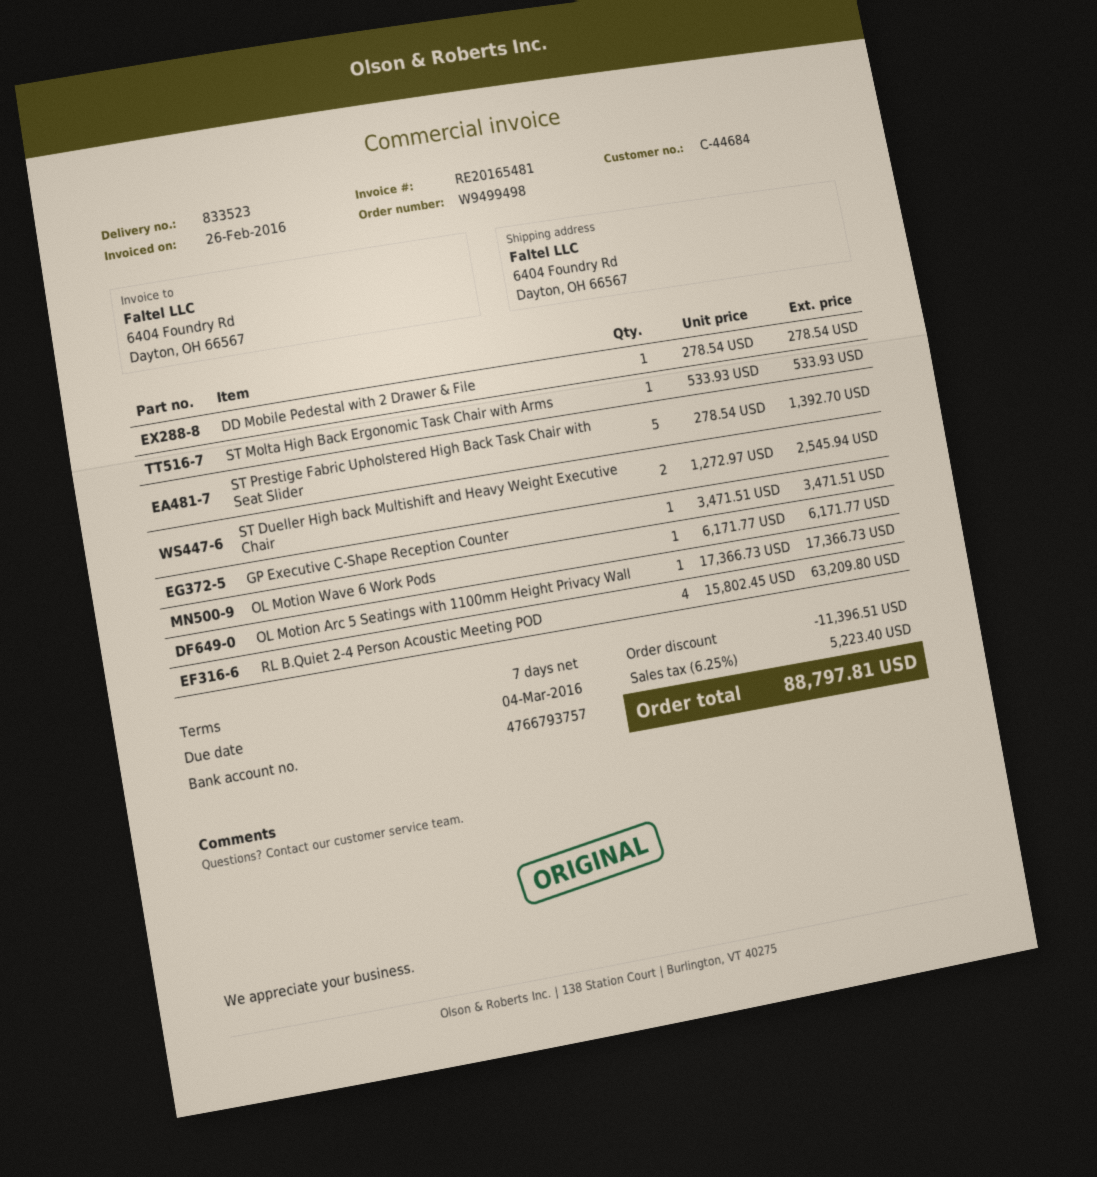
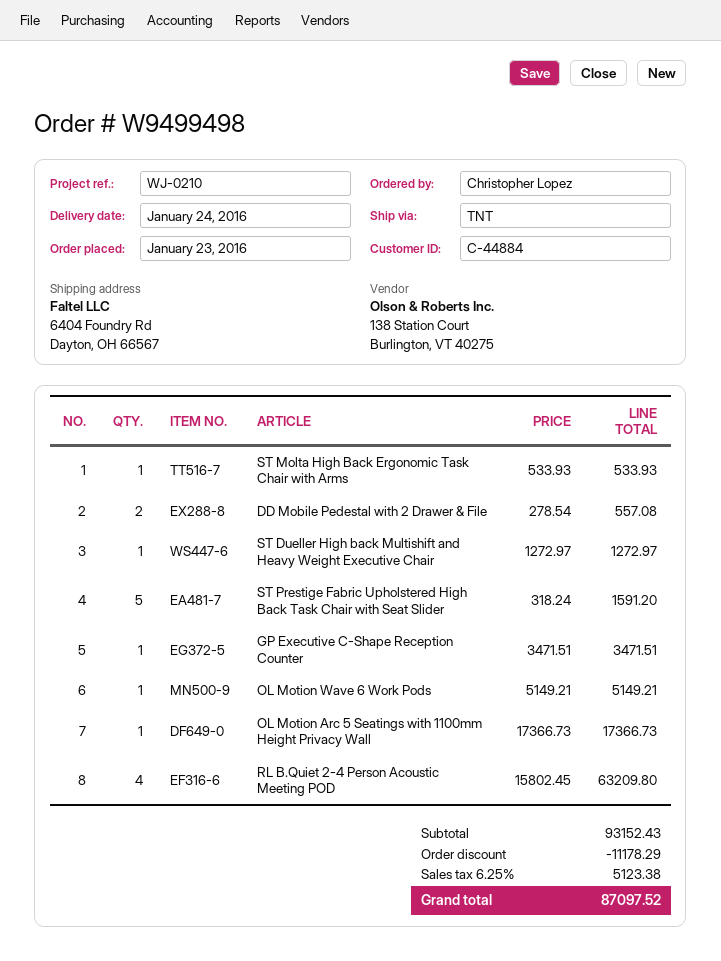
customer number: C-44684 -> C-44884
DD Mobile Pedestal with 2 Drawer & File: 1 x 278.54 = 278.54 -> 2 x 278.54 = 557.08
ST Prestige Fabric Upholstered High Back Task Chair with Seat Slider: 5 x 278.54 = 1392.70 -> 5 x 318.24 = 1591.20
ST Dueller High back Multishift and Heavy Weight Executive Chair: 2 x 1272.97 = 2545.94 -> 1 x 1272.97 = 1272.97
OL Motion Wave 6 Work Pods: 1 x 6171.77 = 6171.77 -> 1 x 5149.21 = 5149.21
discount: 11396.51 -> 11178.29
tax: 6.25% = 5223.40 -> 6.25% = 5123.38
total: 88797.81 -> 87097.52

